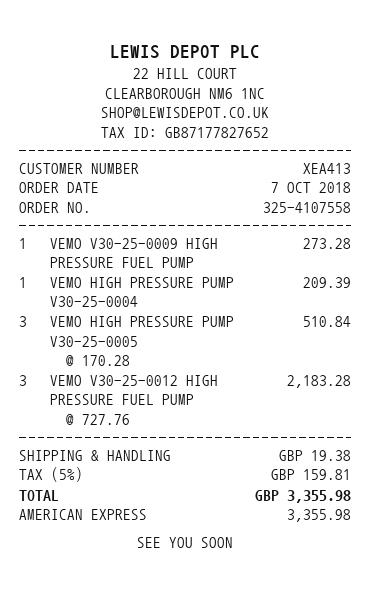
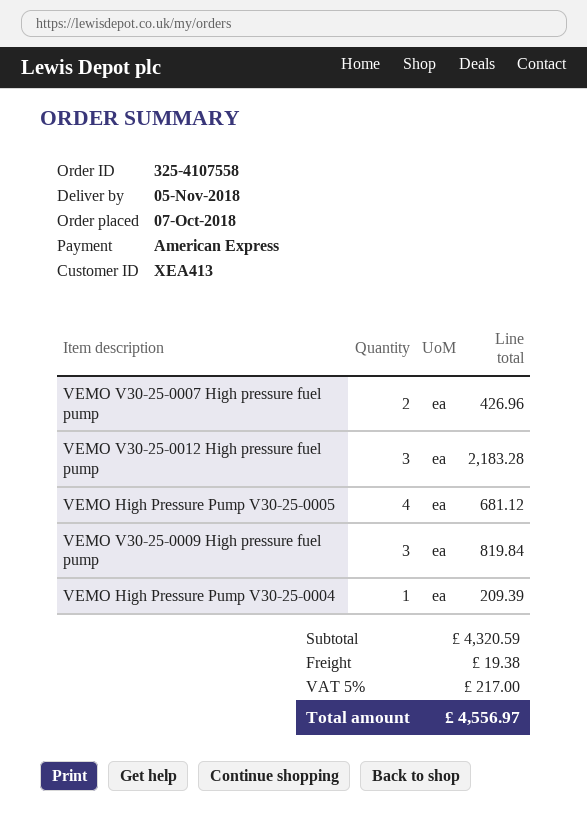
VEMO V30-25-0009 HIGH PRESSURE FUEL PUMP: 1 for 273.28 -> 3 for 819.84
VEMO HIGH PRESSURE PUMP V30-25-0005: 3 for 510.84 -> 4 for 681.12
VEMO V30-25-0007 High pressure fuel pump: none -> 2 for 426.96
tax: 5% = 159.81 -> 5% = 217.00
total: 3355.98 -> 4556.97

